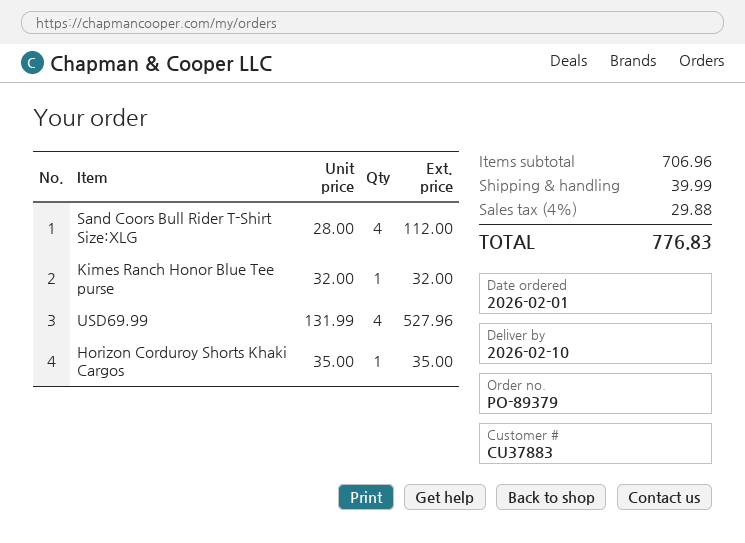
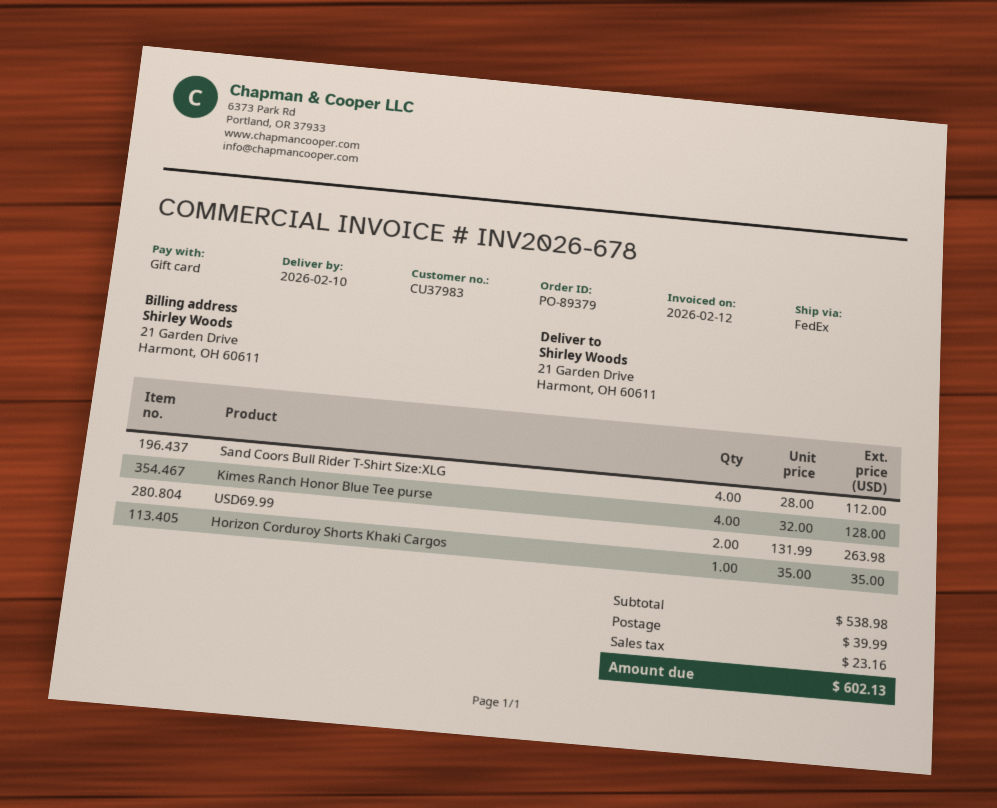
customer number: CU37883 -> CU37983
Kimes Ranch Honor Blue Tee purse: 1 x 32.00 = 32.00 -> 4 x 32.00 = 128.00
USD69.99: 4 x 131.99 = 527.96 -> 2 x 131.99 = 263.98
subtotal: 706.96 -> 538.98
tax: 29.88 -> 23.16
total: 776.83 -> 602.13

